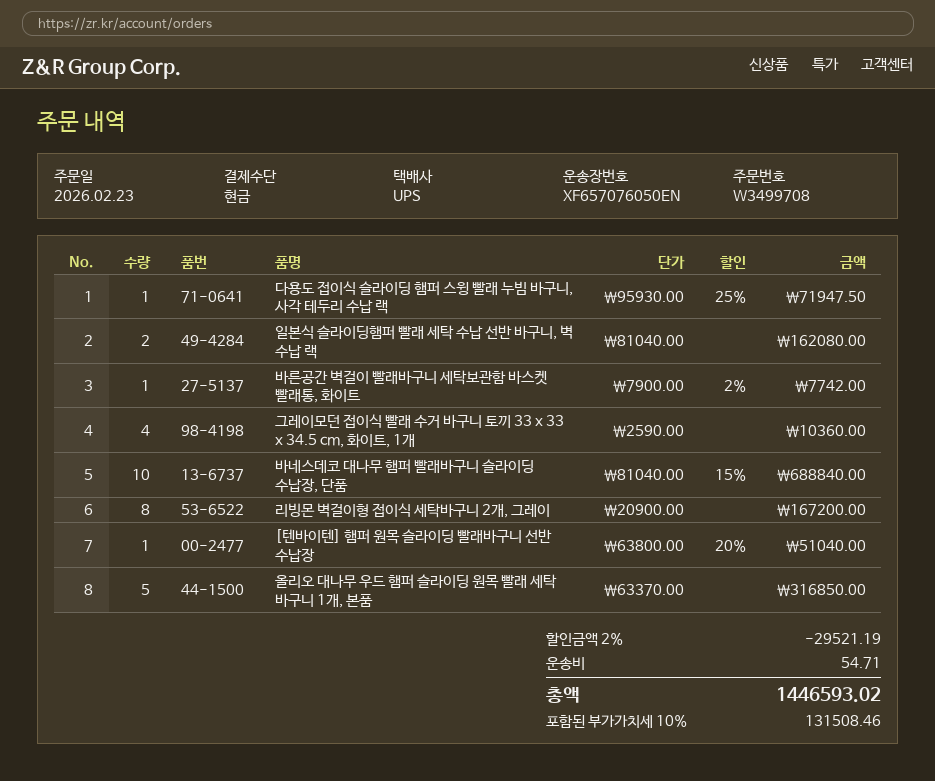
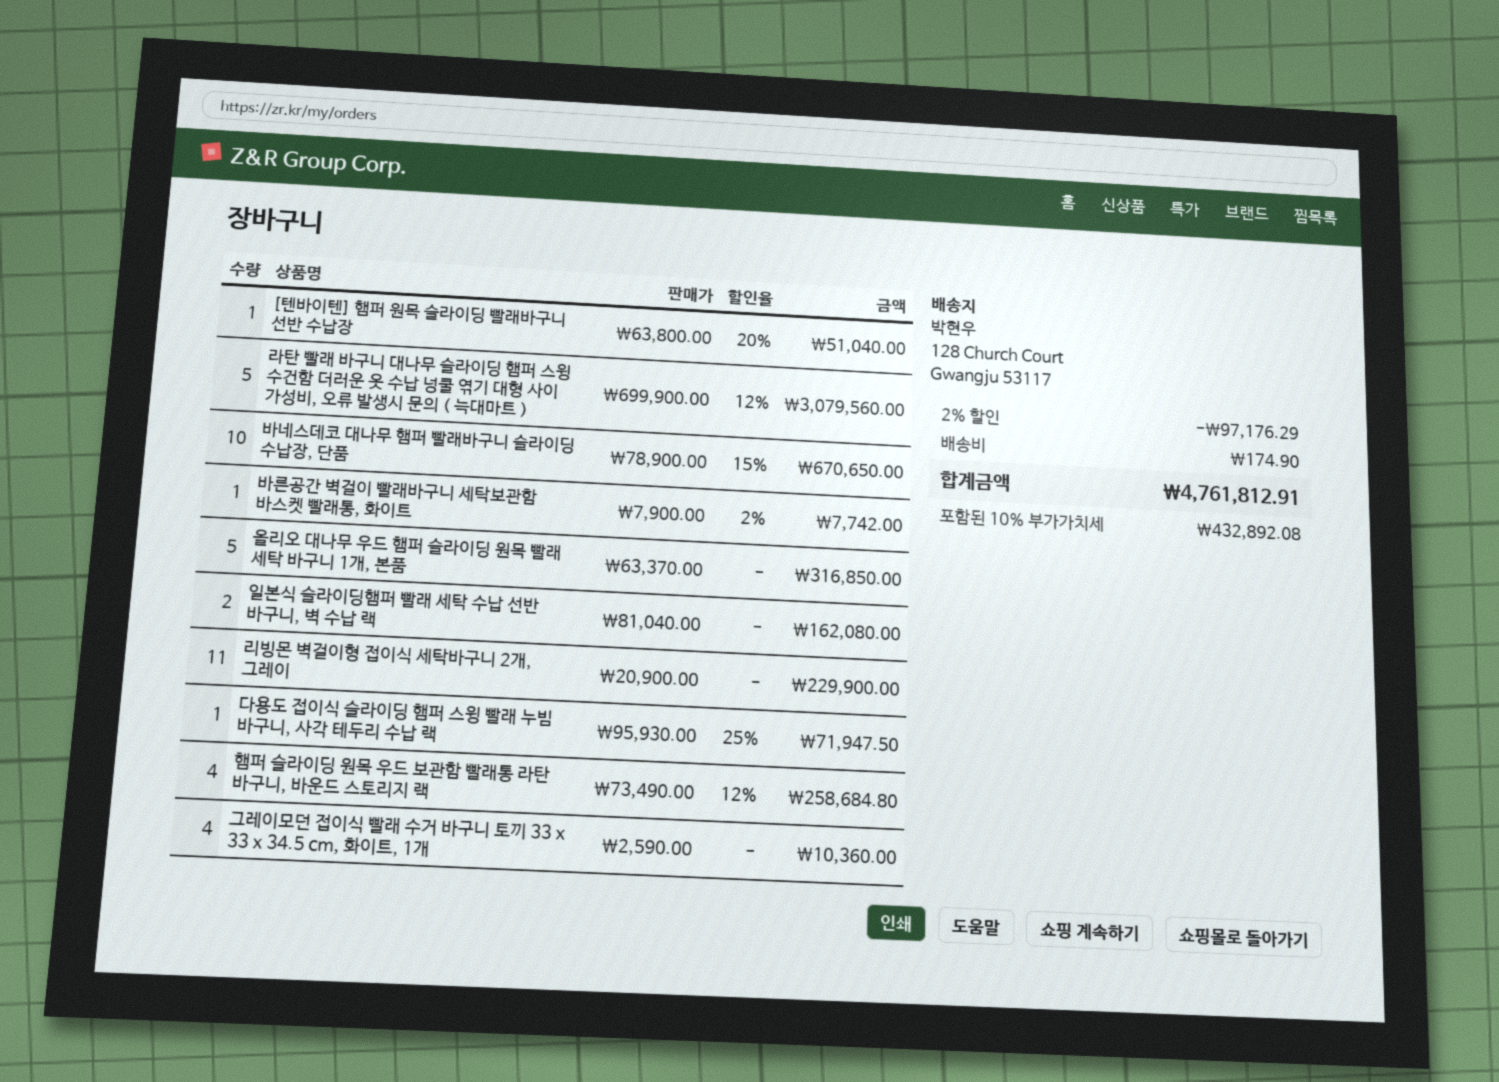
바네스데코 대나무 햄퍼 빨래바구니 슬라이딩 수납장, 단품: 10 x 81040.00 - 15% = 688840.00 -> 10 x 78900.00 - 15% = 670650.00
리빙몬 벽걸이형 접이식 세탁바구니 2개, 그레이: 8 x 20900.00 = 167200.00 -> 11 x 20900.00 = 229900.00
라탄 빨래 바구니 대나무 슬라이딩 햄퍼 스윙 수건함 더러운 옷 수납 넝쿨 엮기 대형 사이 가성비, 오류 발생시 문의 ( 늑대마트 ): none -> 5 x 699900.00 - 12% = 3079560.00
햄퍼 슬라이딩 원목 우드 보관함 빨래통 라탄 바구니, 바운드 스토리지 랙: none -> 4 x 73490.00 - 12% = 258684.80
discount: 2% = 29521.19 -> 2% = 97176.29
shipping: 54.71 -> 174.90
tax: 10% = 131508.46 -> 10% = 432892.08
total: 1446593.02 -> 4761812.91

